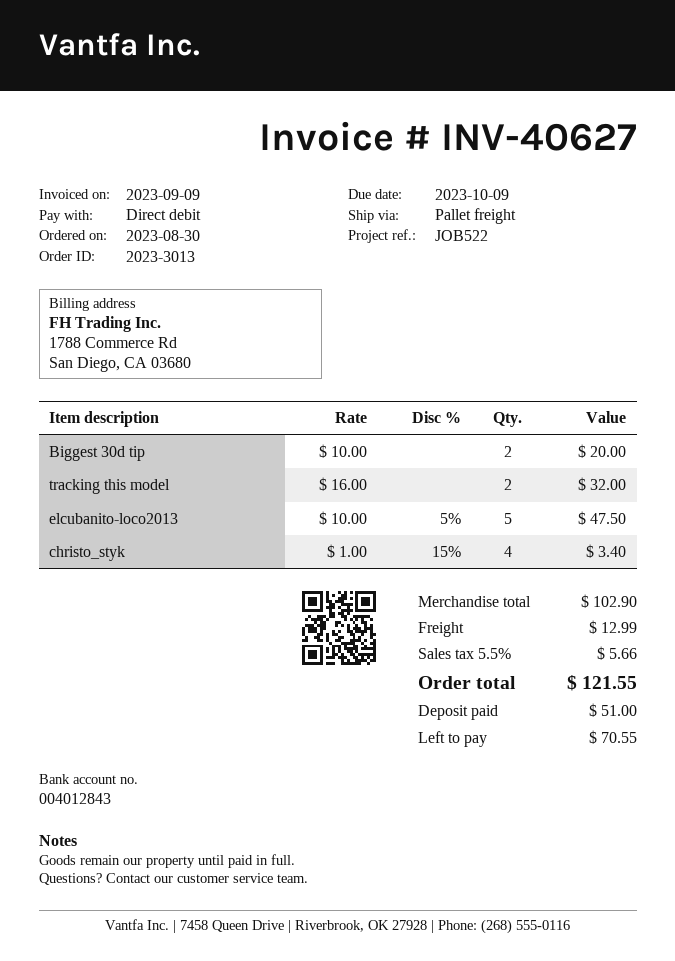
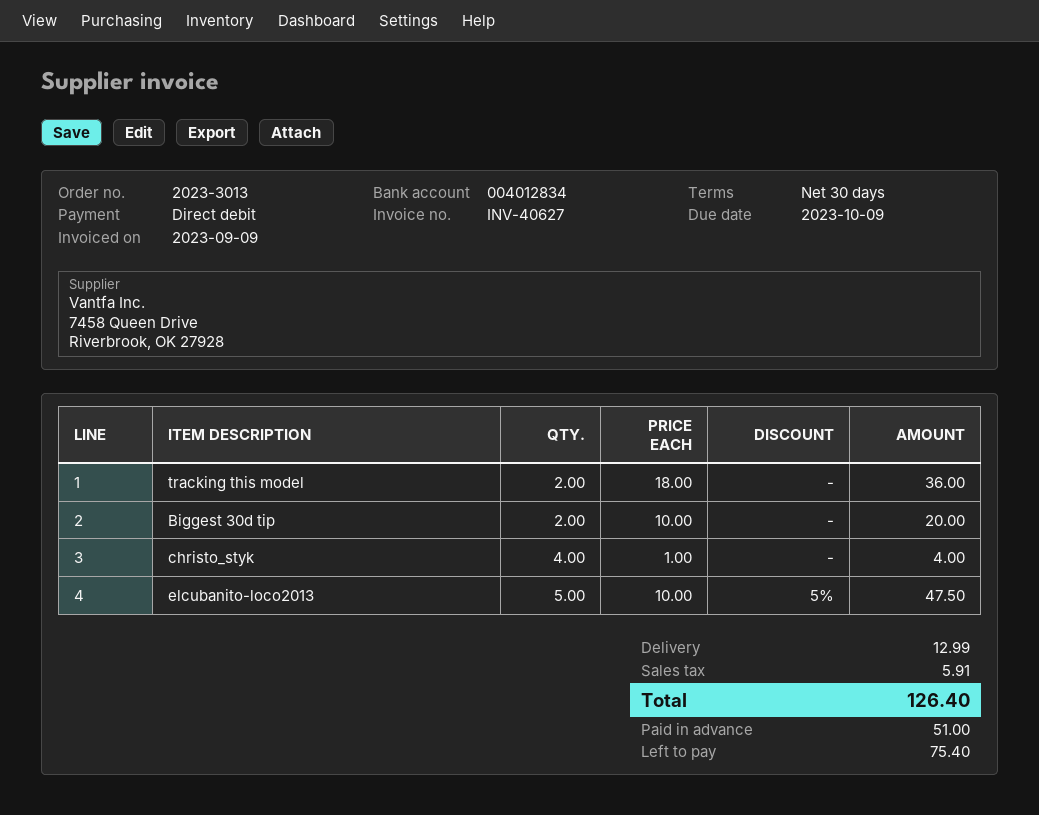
bank account: 004012843 -> 004012834
tracking this model: 2 x 16.00 = 32.00 -> 2 x 18.00 = 36.00
christo_styk: 4 x 1.00 - 15% = 3.40 -> 4 x 1.00 = 4.00
tax: 5.66 -> 5.91
total: 121.55 -> 126.40
balance: 70.55 -> 75.40

